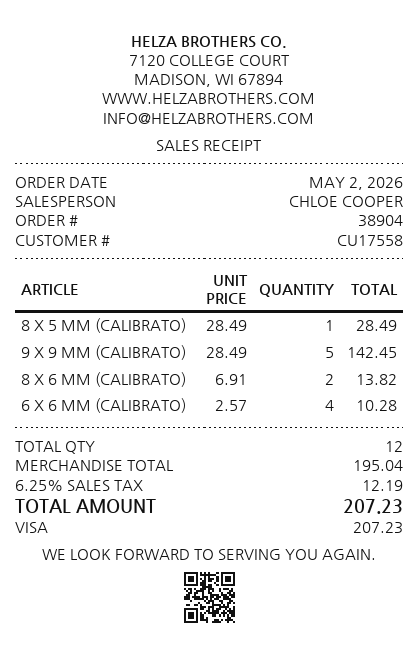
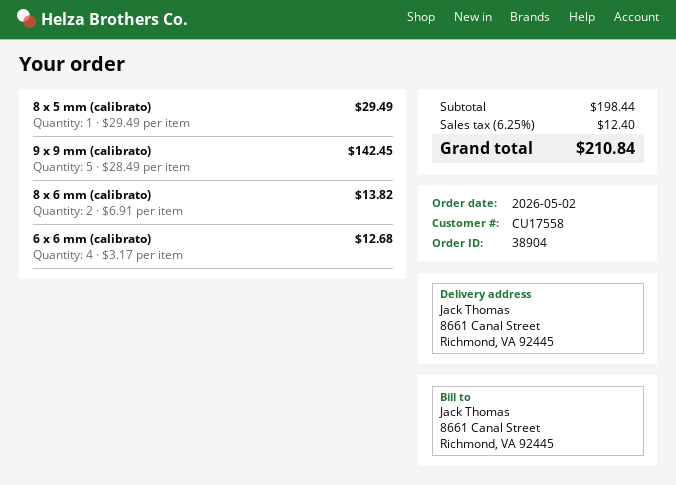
8 X 5 MM (CALIBRATO): 1 x 28.49 = 28.49 -> 1 x 29.49 = 29.49
6 X 6 MM (CALIBRATO): 4 x 2.57 = 10.28 -> 4 x 3.17 = 12.68
subtotal: 195.04 -> 198.44
tax: 6.25% = 12.19 -> 6.25% = 12.40
total: 207.23 -> 210.84

